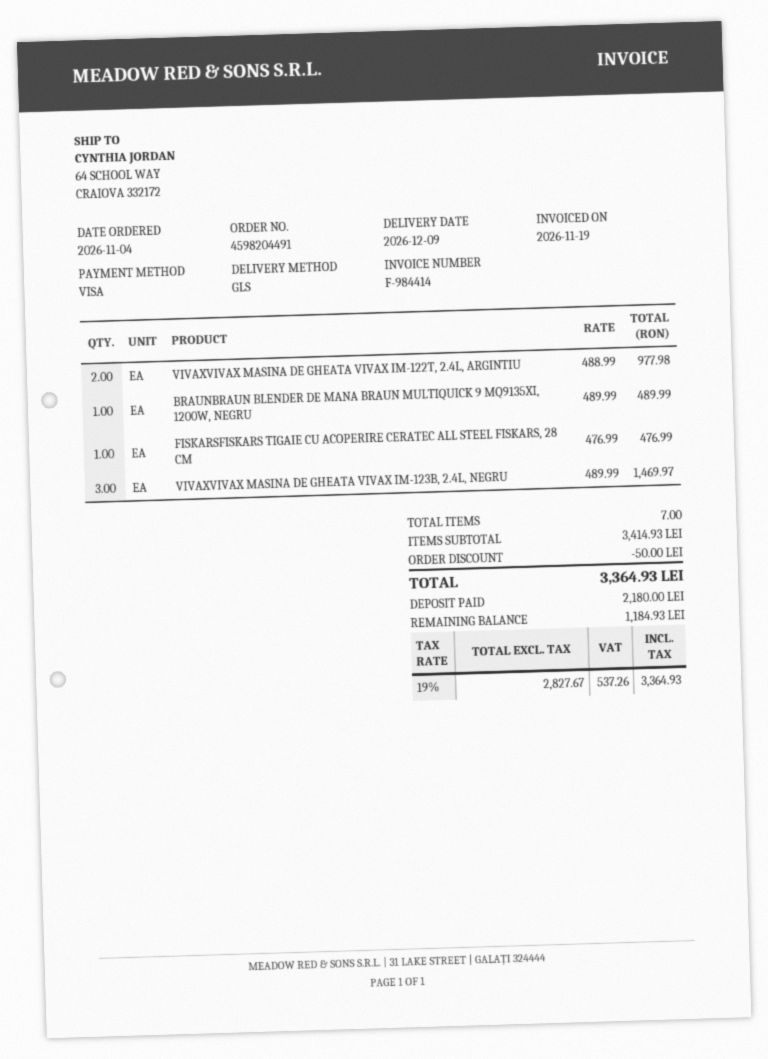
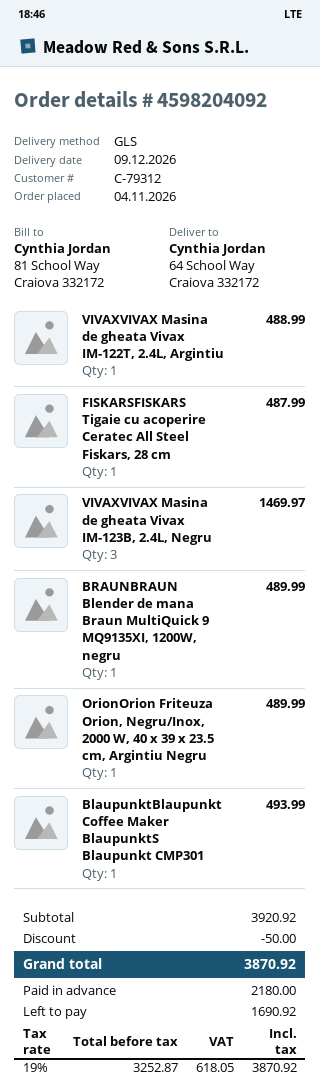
order number: 4598204491 -> 4598204092
VIVAXVIVAX MASINA DE GHEATA VIVAX IM-122T, 2.4L, ARGINTIU: 2 for 977.98 -> 1 for 488.99
FISKARSFISKARS TIGAIE CU ACOPERIRE CERATEC ALL STEEL FISKARS, 28 CM: 1 for 476.99 -> 1 for 487.99
OrionOrion Friteuza Orion, Negru/Inox, 2000 W, 40 x 39 x 23.5 cm, Argintiu Negru: none -> 1 for 489.99
BlaupunktBlaupunkt Coffee Maker BlaupunktS Blaupunkt CMP301: none -> 1 for 493.99
subtotal: 3414.93 -> 3920.92
net: 2827.67 -> 3252.87
tax: 19% = 537.26 -> 19% = 618.05
total: 3364.93 -> 3870.92
balance: 1184.93 -> 1690.92

